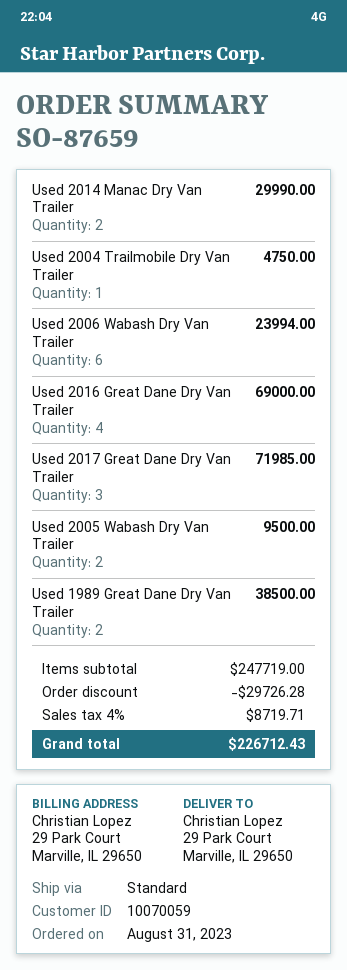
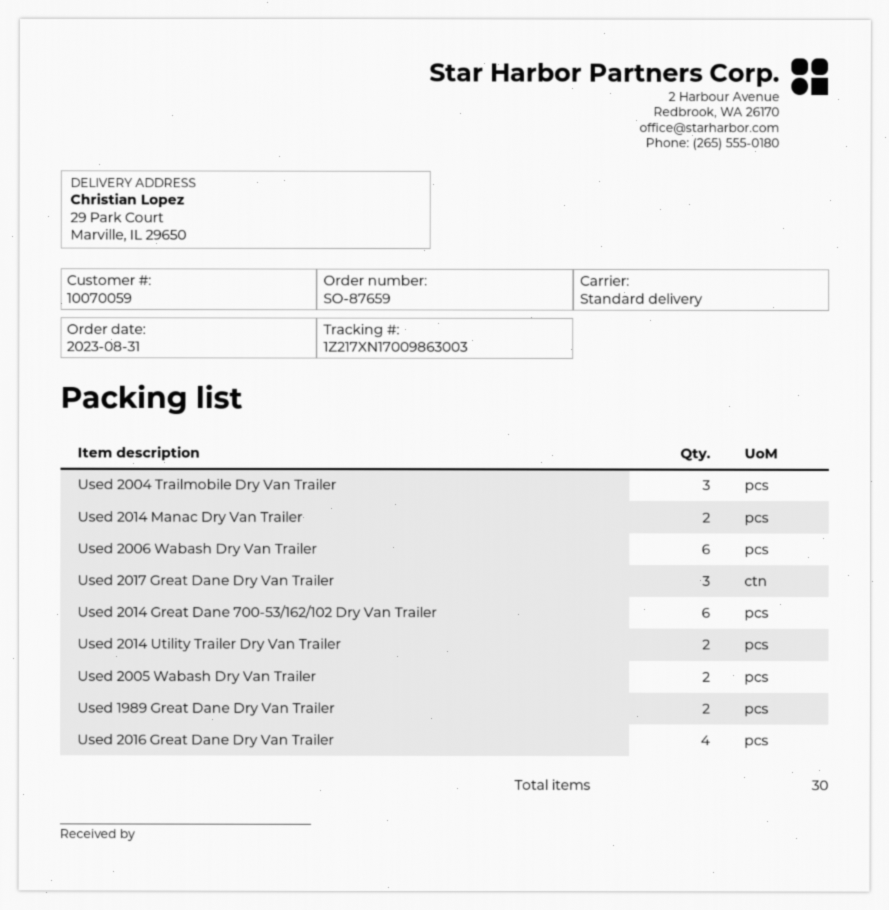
Used 2004 Trailmobile Dry Van Trailer: 1 -> 3
Used 2014 Great Dane 700-53/162/102 Dry Van Trailer: none -> 6
Used 2014 Utility Trailer Dry Van Trailer: none -> 2

